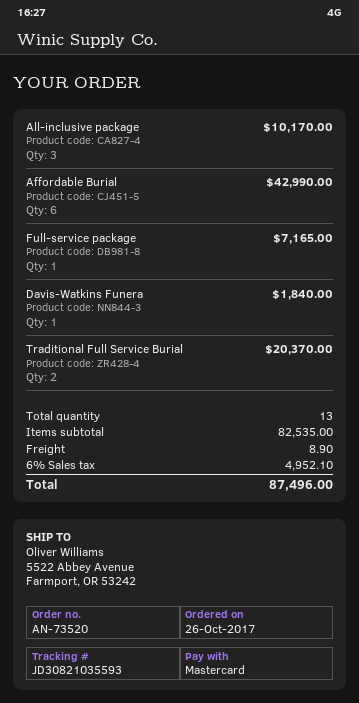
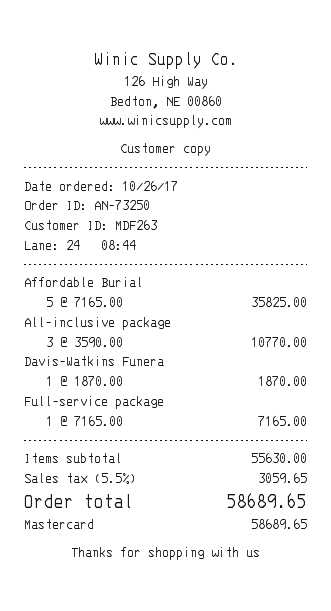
order number: AN-73520 -> AN-73250
All-inclusive package: 3 for 10170.00 -> 3 for 10770.00
Affordable Burial: 6 for 42990.00 -> 5 for 35825.00
Davis-Watkins Funera: 1 for 1840.00 -> 1 for 1870.00
Traditional Full Service Burial: 2 for 20370.00 -> none
subtotal: 82535.00 -> 55630.00
shipping: 8.90 -> none
tax: 6% = 4952.10 -> 5.5% = 3059.65
total: 87496.00 -> 58689.65

